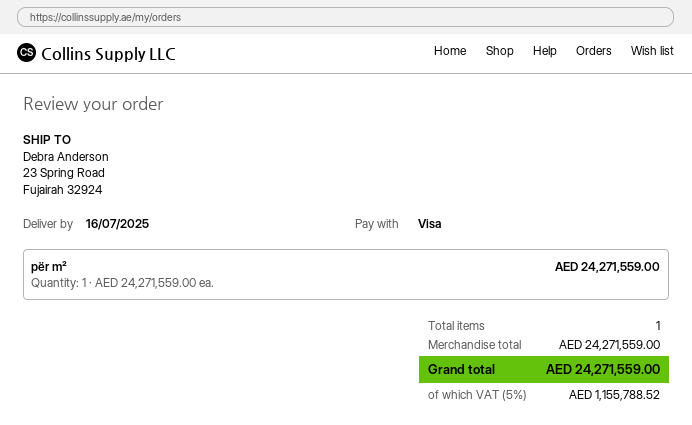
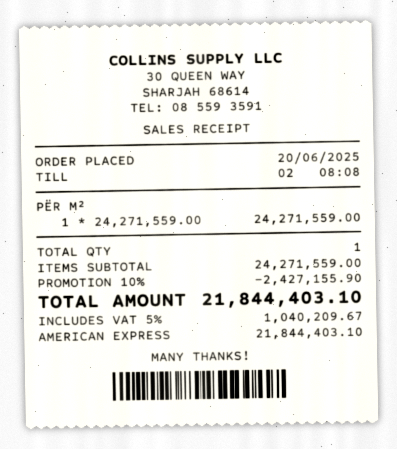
payment method: Visa -> American Express
discount: none -> 10% = 2427155.90
tax: 5% = 1155788.52 -> 5% = 1040209.67
total: 24271559.00 -> 21844403.10

